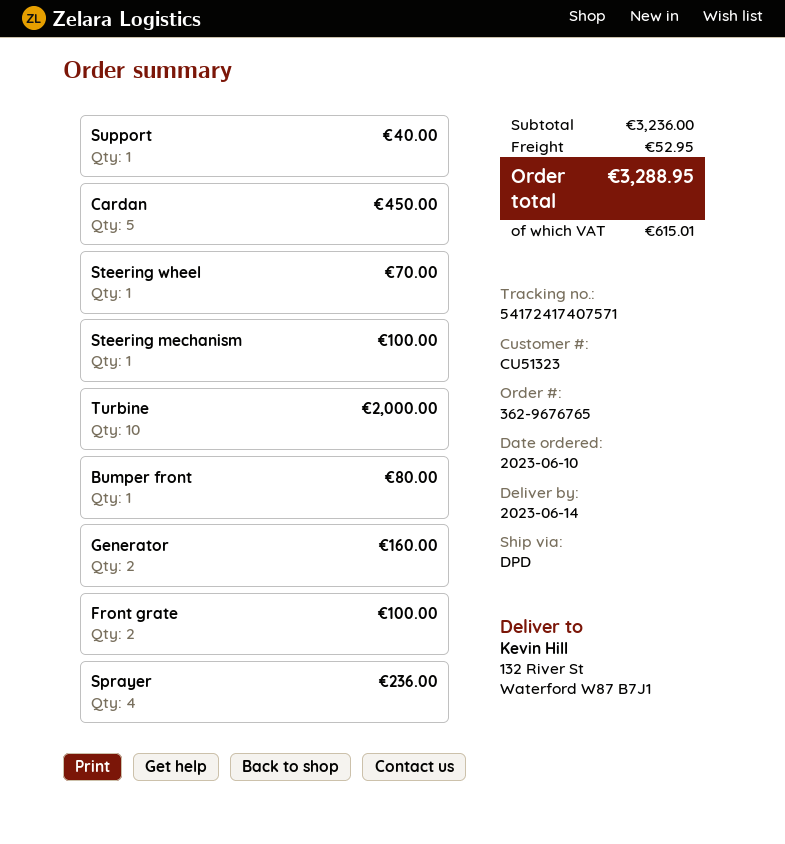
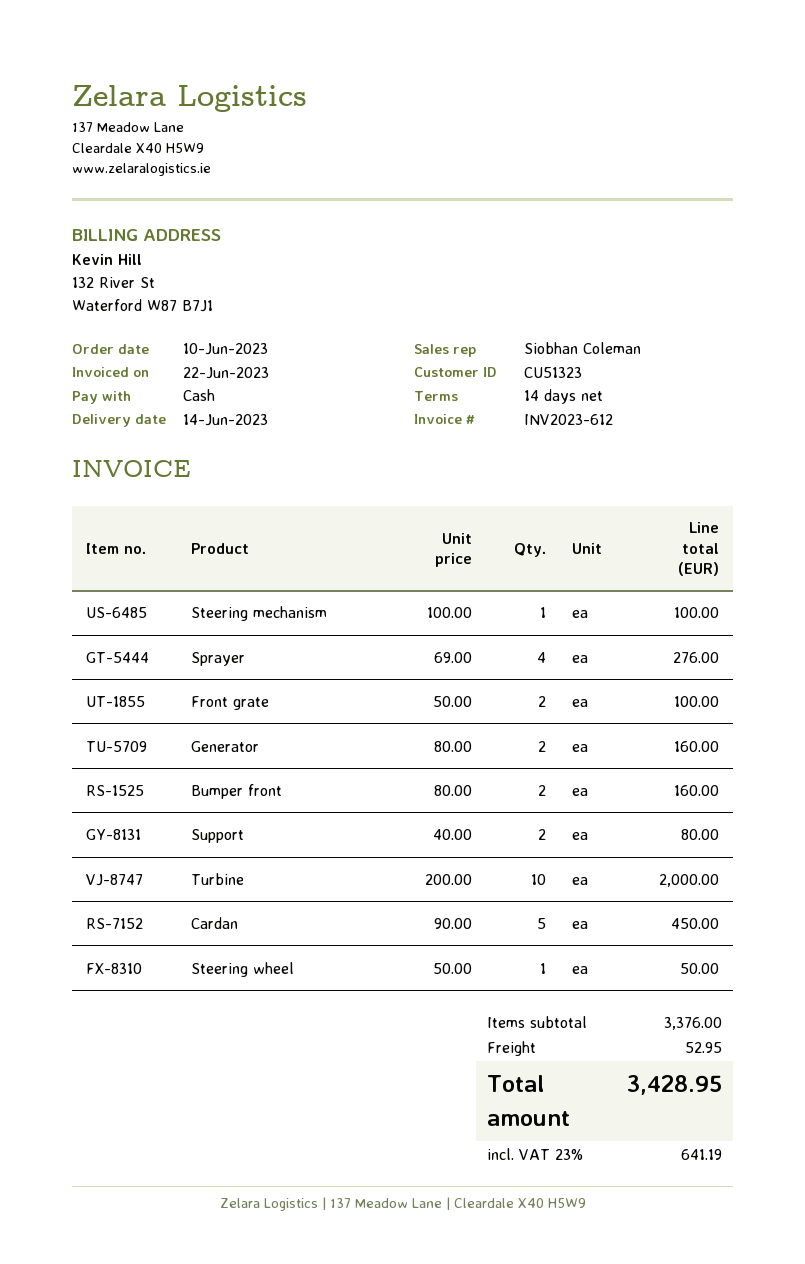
Support: 1 for 40.00 -> 2 for 80.00
Steering wheel: 1 for 70.00 -> 1 for 50.00
Bumper front: 1 for 80.00 -> 2 for 160.00
Sprayer: 4 for 236.00 -> 4 for 276.00
subtotal: 3236.00 -> 3376.00
tax: 615.01 -> 641.19
total: 3288.95 -> 3428.95

